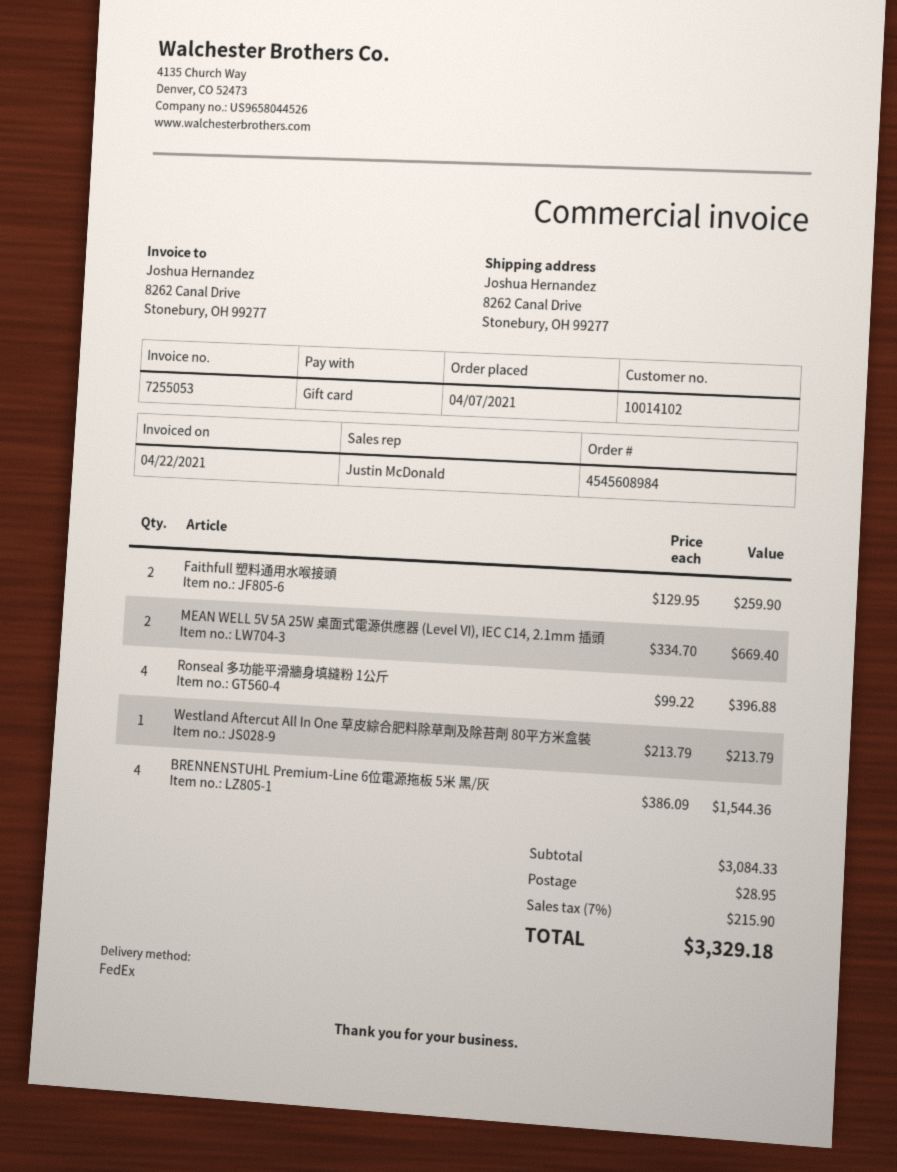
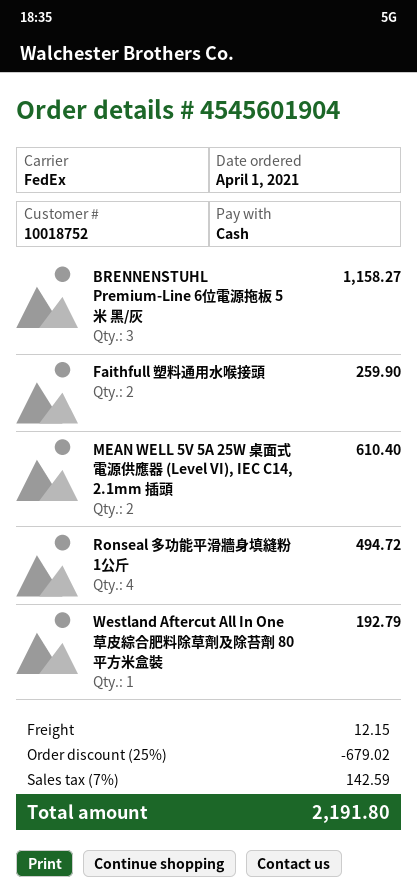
order number: 4545608984 -> 4545601904
order date: 2021-04-07 -> 2021-04-01
customer number: 10014102 -> 10018752
payment method: gift card -> cash
MEAN WELL 5V 5A 25W 桌面式電源供應器 (Level VI), IEC C14, 2.1mm 插頭: 2 for 669.40 -> 2 for 610.40
Ronseal 多功能平滑牆身填縫粉 1公斤: 4 for 396.88 -> 4 for 494.72
Westland Aftercut All In One 草皮綜合肥料除草劑及除苔劑 80平方米盒裝: 1 for 213.79 -> 1 for 192.79
BRENNENSTUHL Premium-Line 6位電源拖板 5米 黑/灰: 4 for 1544.36 -> 3 for 1158.27
discount: none -> 25% = 679.02
shipping: 28.95 -> 12.15
tax: 7% = 215.90 -> 7% = 142.59
total: 3329.18 -> 2191.80

